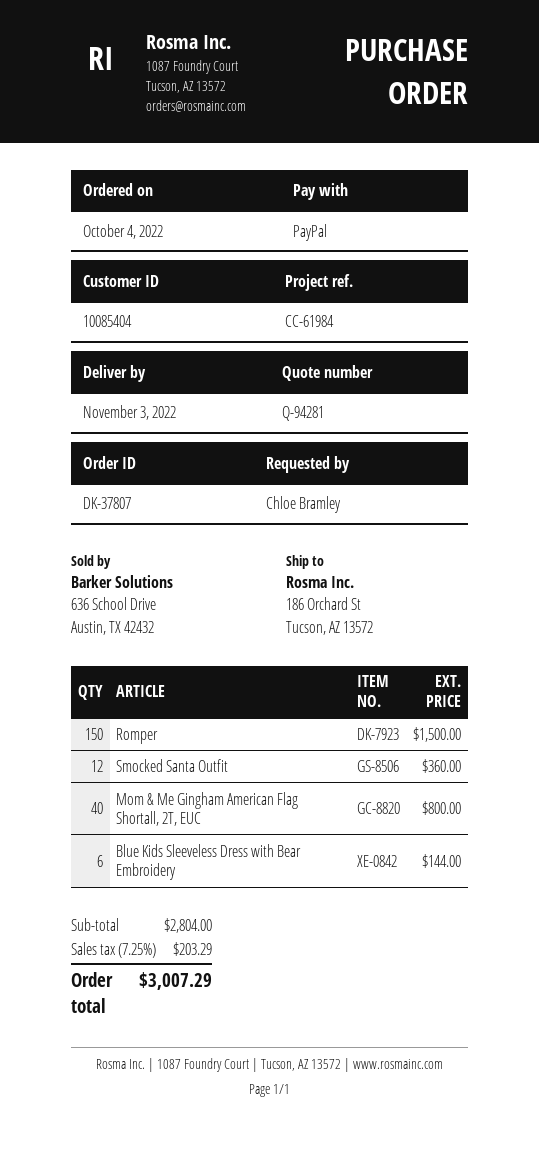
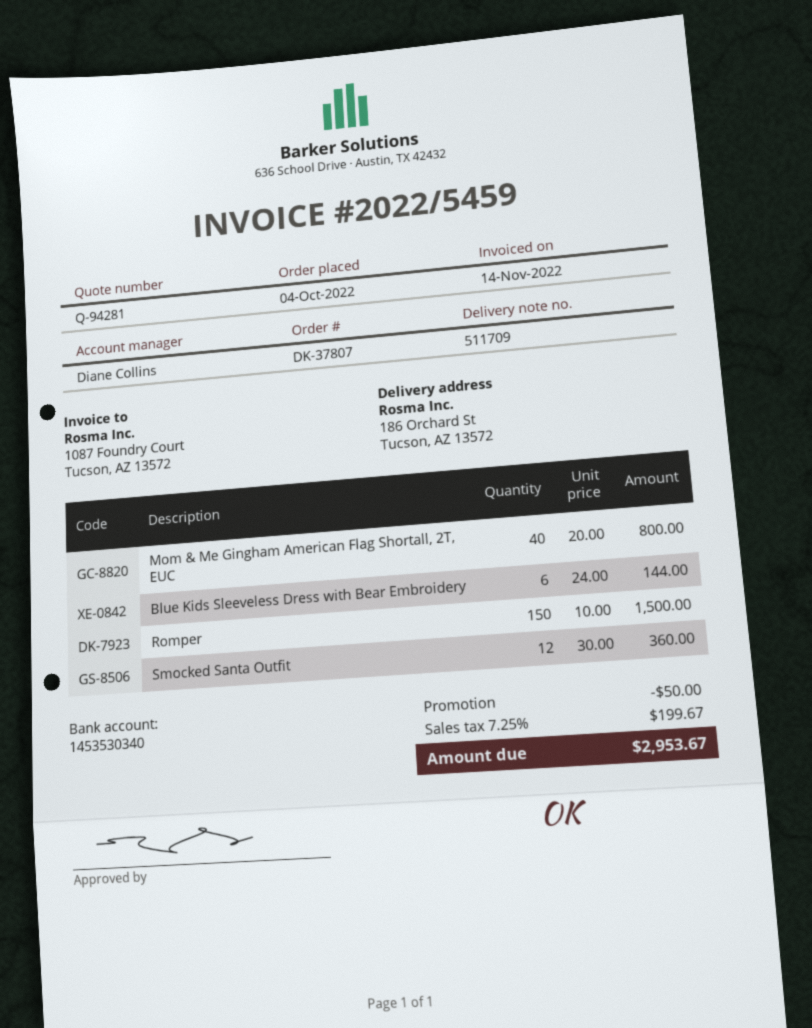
discount: none -> 50.00
tax: 7.25% = 203.29 -> 7.25% = 199.67
total: 3007.29 -> 2953.67

